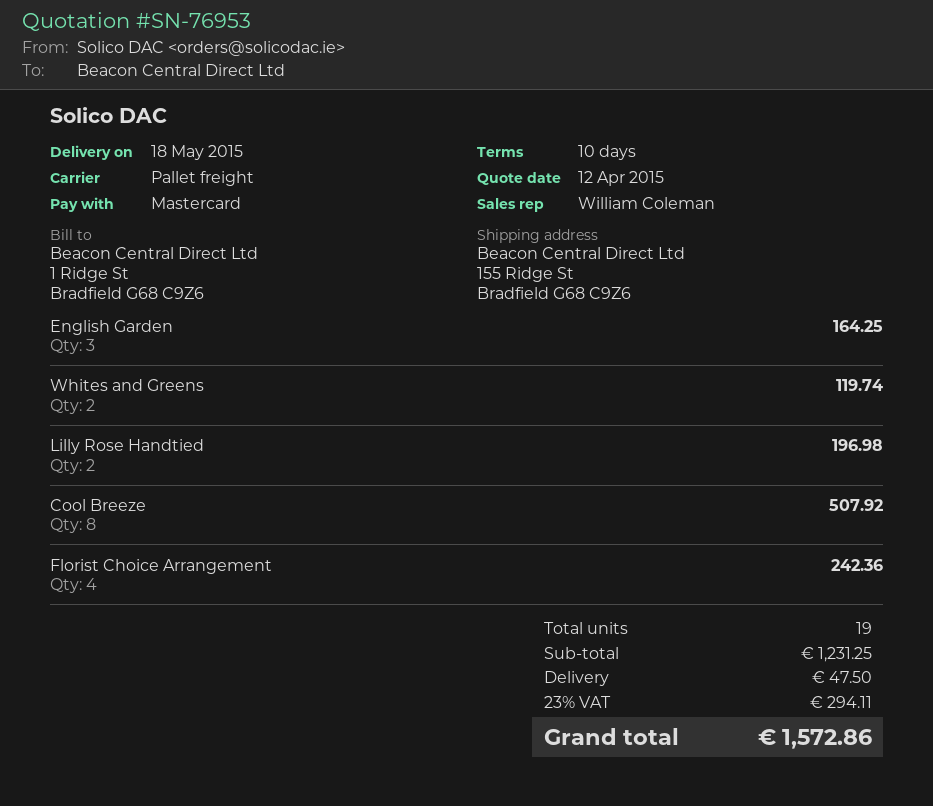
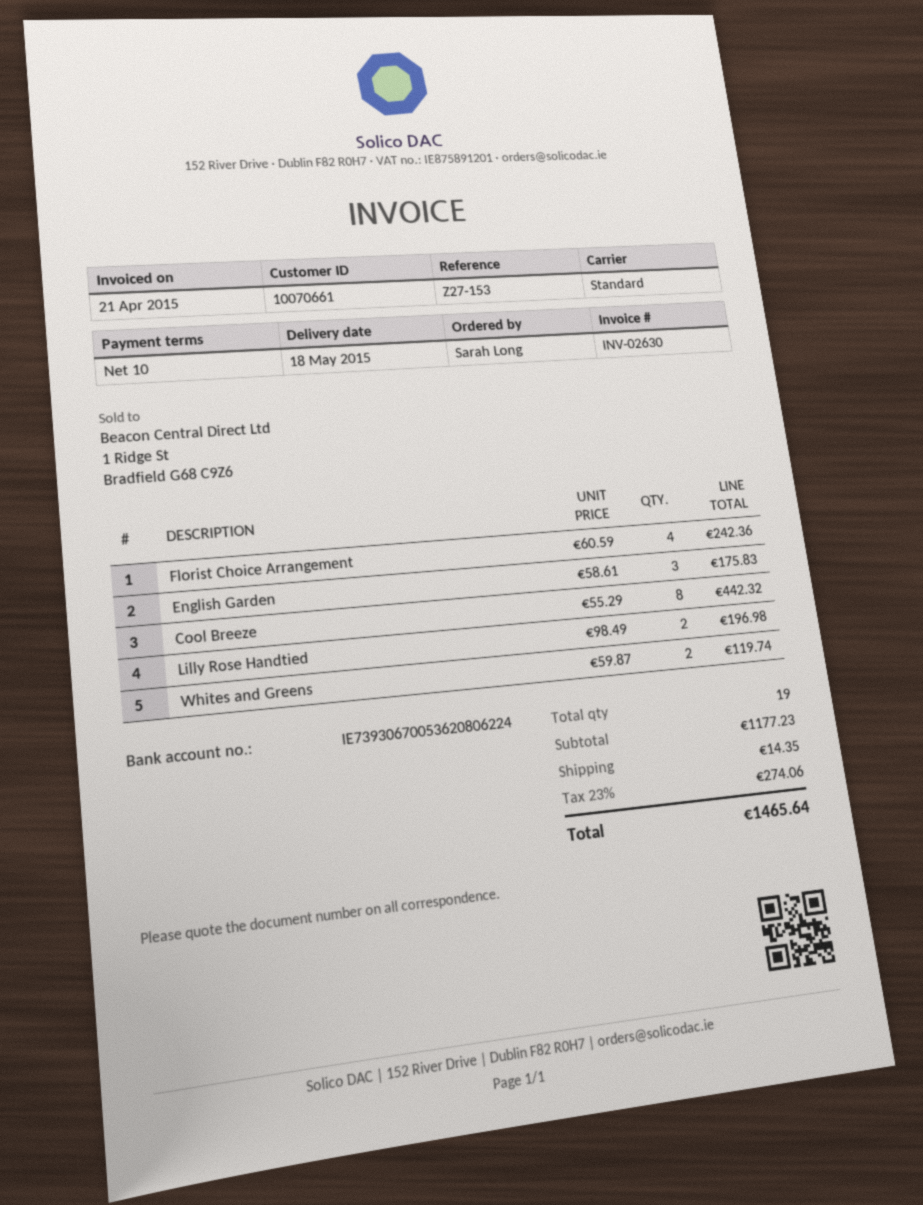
shipping method: pallet freight -> standard
English Garden: 3 for 164.25 -> 3 for 175.83
Cool Breeze: 8 for 507.92 -> 8 for 442.32
subtotal: 1231.25 -> 1177.23
shipping: 47.50 -> 14.35
tax: 23% = 294.11 -> 23% = 274.06
total: 1572.86 -> 1465.64

